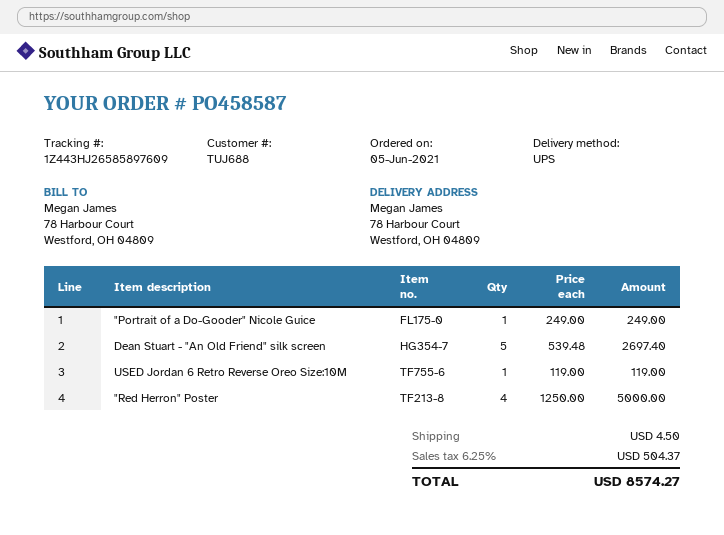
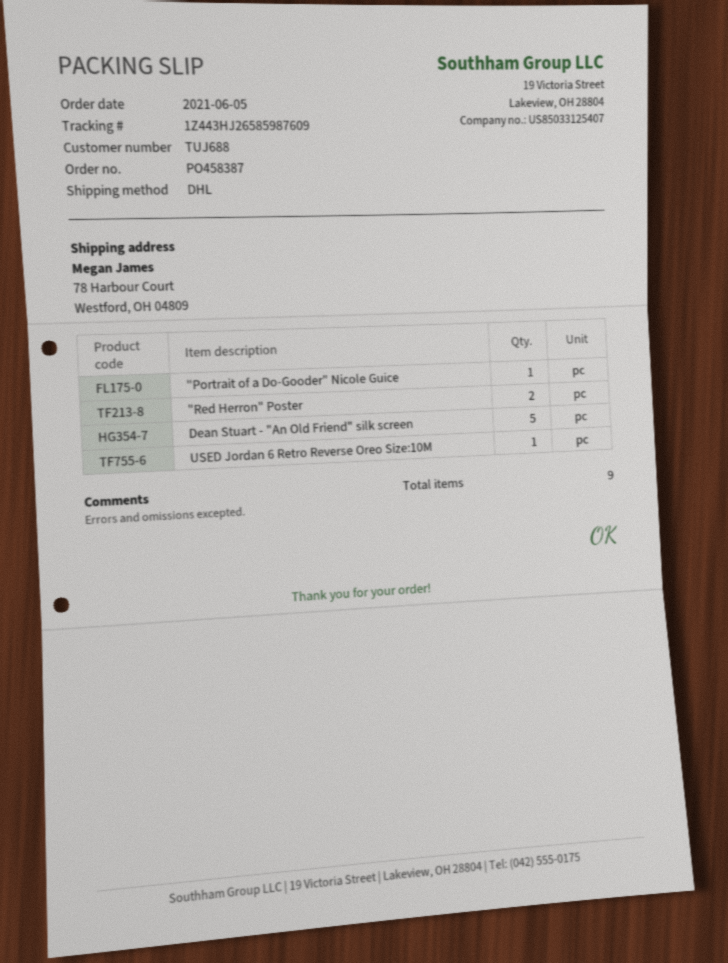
order number: PO458587 -> PO458387
shipping method: UPS -> DHL
tracking number: 1Z443HJ26585897609 -> 1Z443HJ26585987609
"Red Herron" Poster: 4 -> 2

